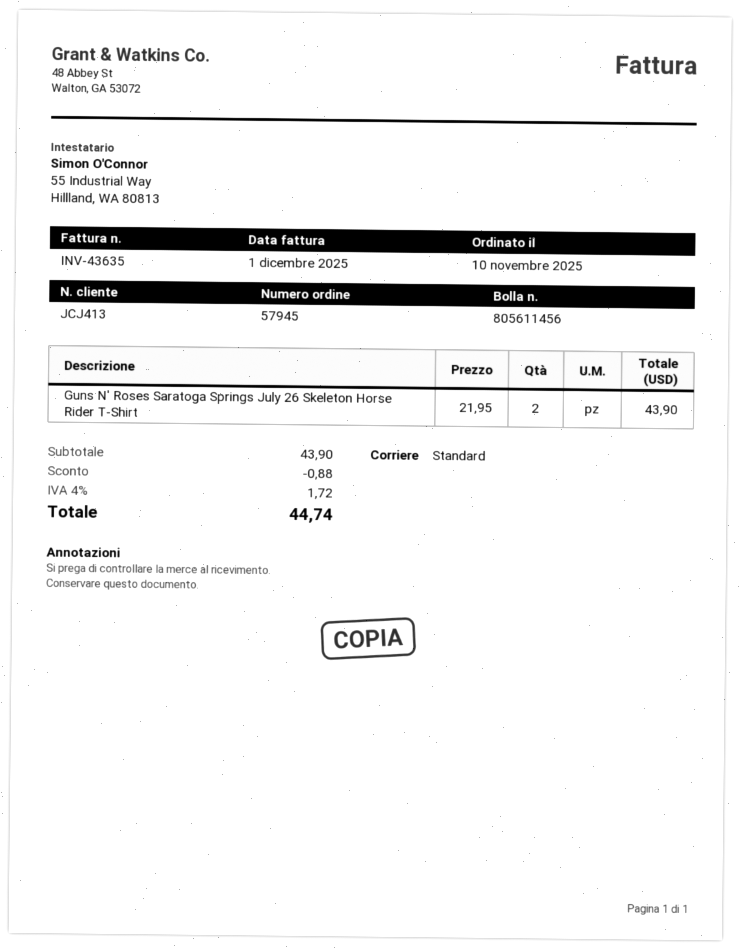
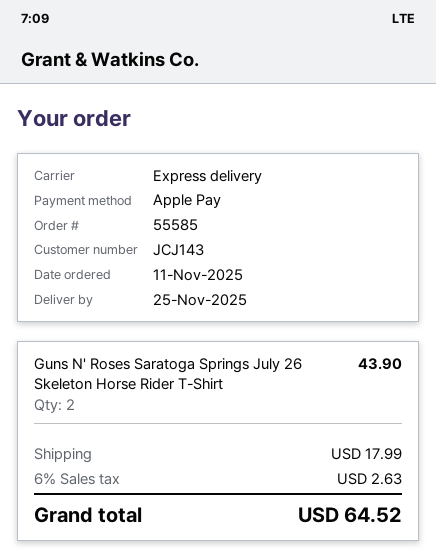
order number: 57945 -> 55585
order date: 2025-11-10 -> 2025-11-11
customer number: JCJ413 -> JCJ143
shipping method: standard -> express
discount: 0.88 -> none
shipping: none -> 17.99
tax: 4% = 1.72 -> 6% = 2.63
total: 44.74 -> 64.52

